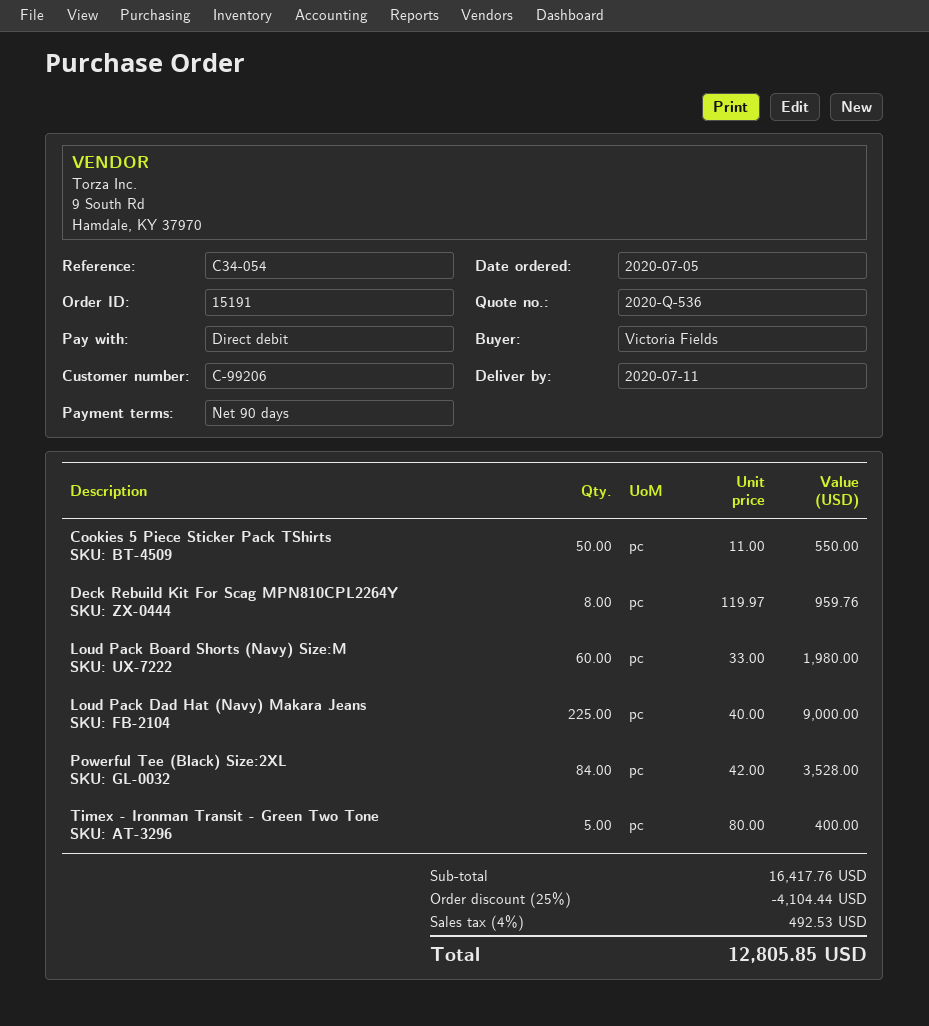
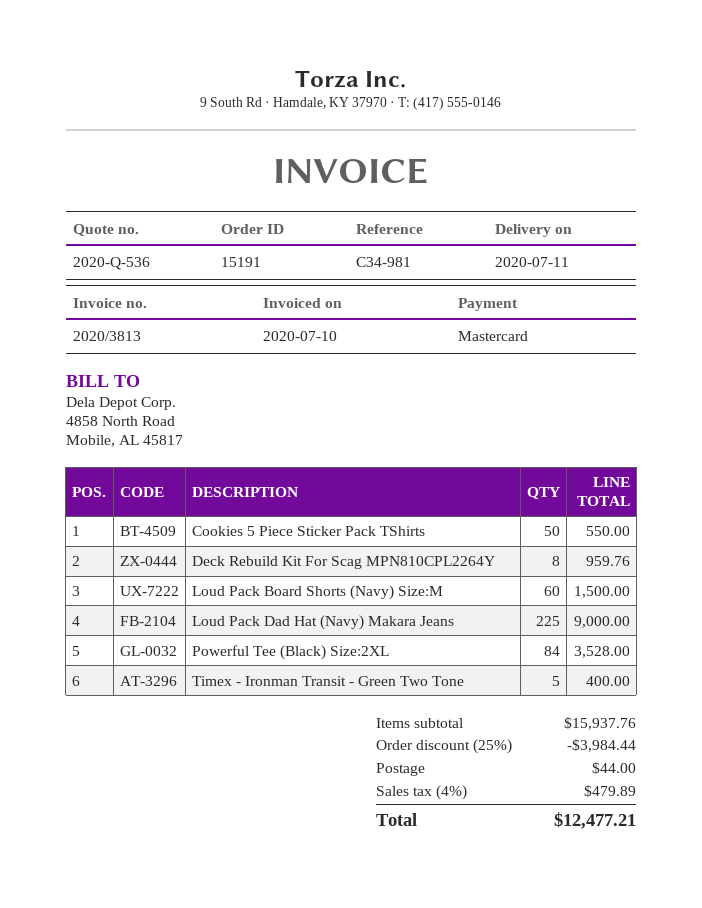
reference: C34-054 -> C34-981
payment method: direct debit -> Mastercard
Loud Pack Board Shorts (Navy) Size:M: 60 for 1980.00 -> 60 for 1500.00
subtotal: 16417.76 -> 15937.76
discount: 25% = 4104.44 -> 25% = 3984.44
shipping: none -> 44.00
tax: 4% = 492.53 -> 4% = 479.89
total: 12805.85 -> 12477.21

